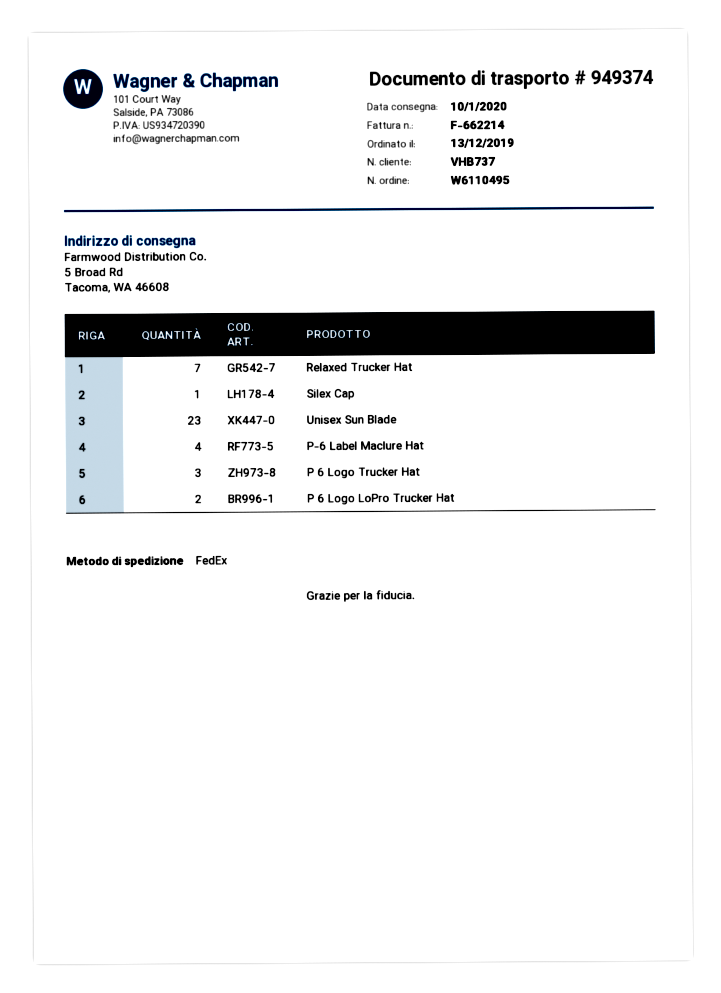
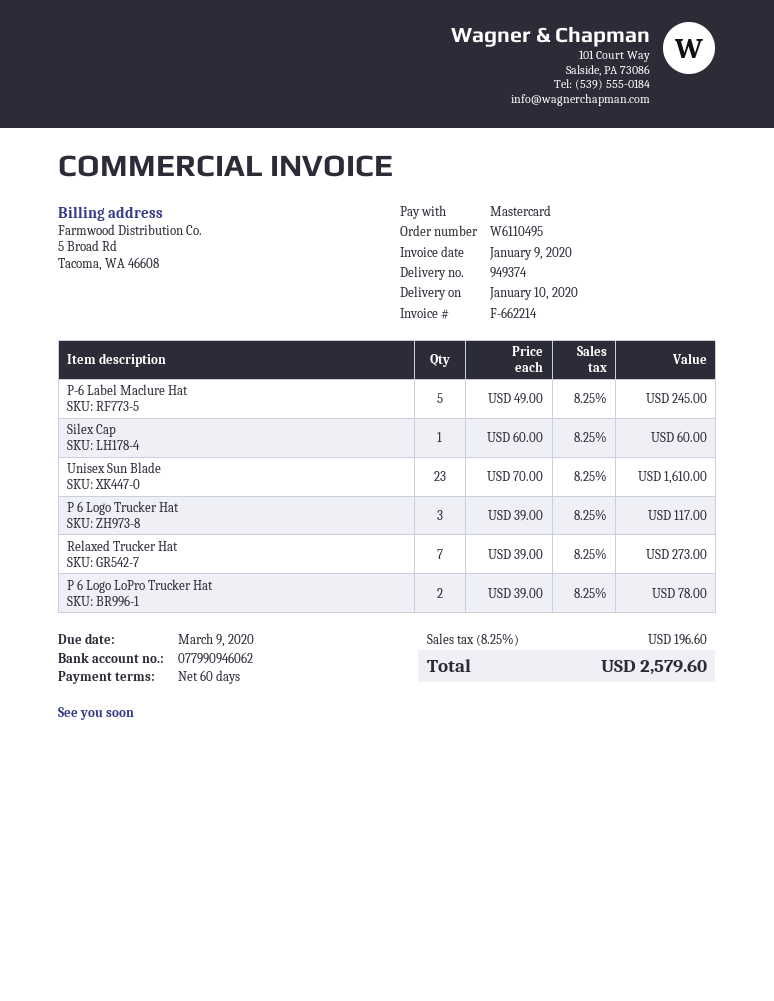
P-6 Label Maclure Hat: 4 -> 5

